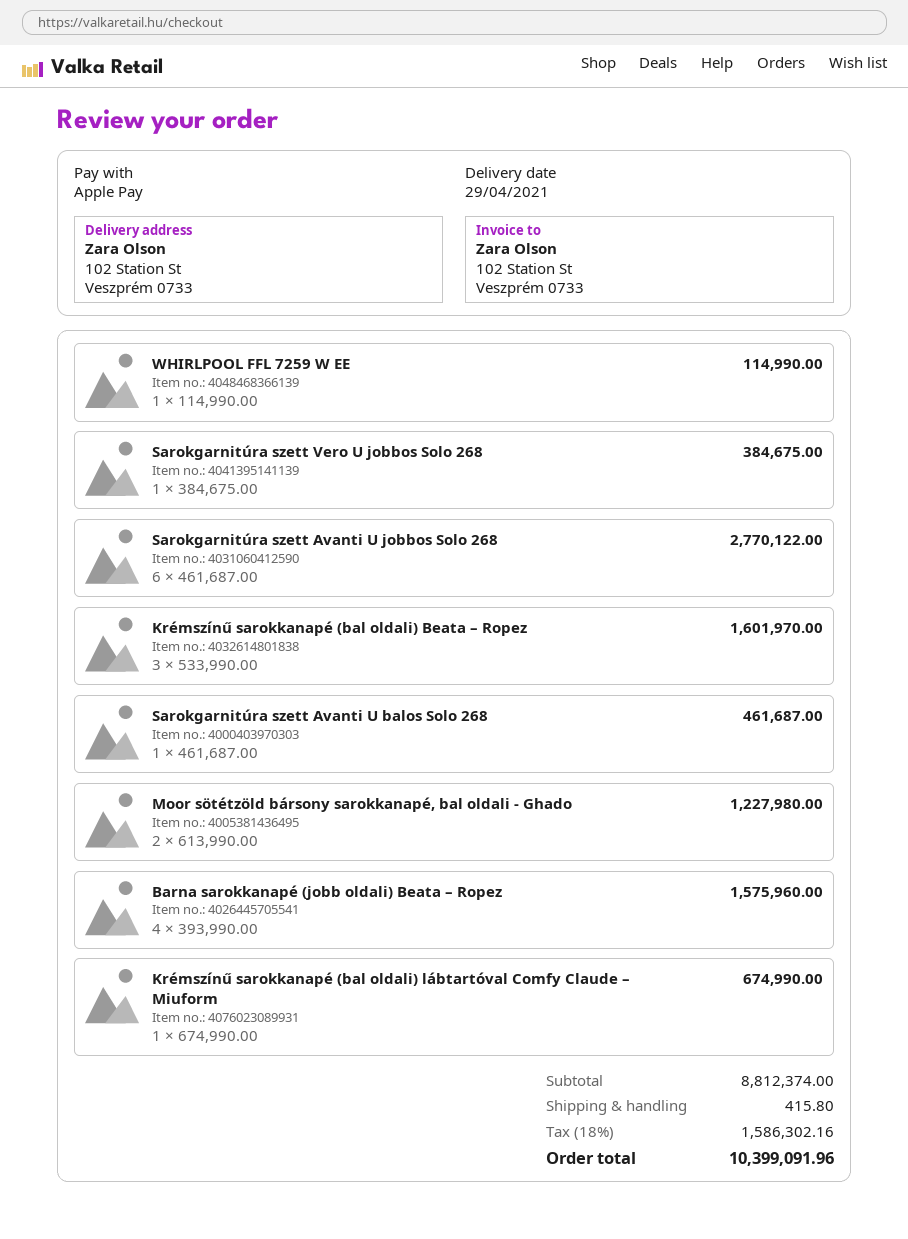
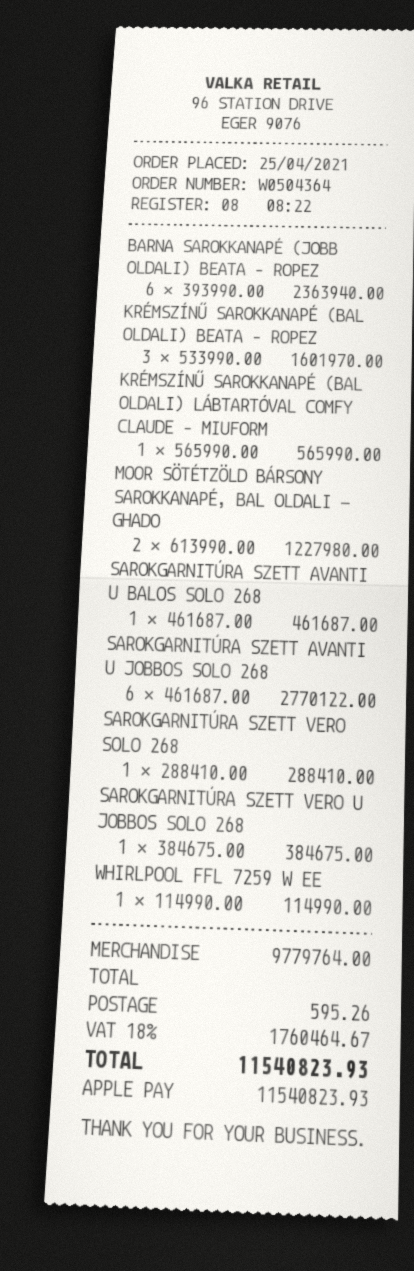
Barna sarokkanapé (jobb oldali) Beata – Ropez: 4 x 393990.00 = 1575960.00 -> 6 x 393990.00 = 2363940.00
Krémszínű sarokkanapé (bal oldali) lábtartóval Comfy Claude – Miuform: 1 x 674990.00 = 674990.00 -> 1 x 565990.00 = 565990.00
SAROKGARNITÚRA SZETT VERO SOLO 268: none -> 1 x 288410.00 = 288410.00
subtotal: 8812374.00 -> 9779764.00
shipping: 415.80 -> 595.26
tax: 18% = 1586302.16 -> 18% = 1760464.67
total: 10399091.96 -> 11540823.93

